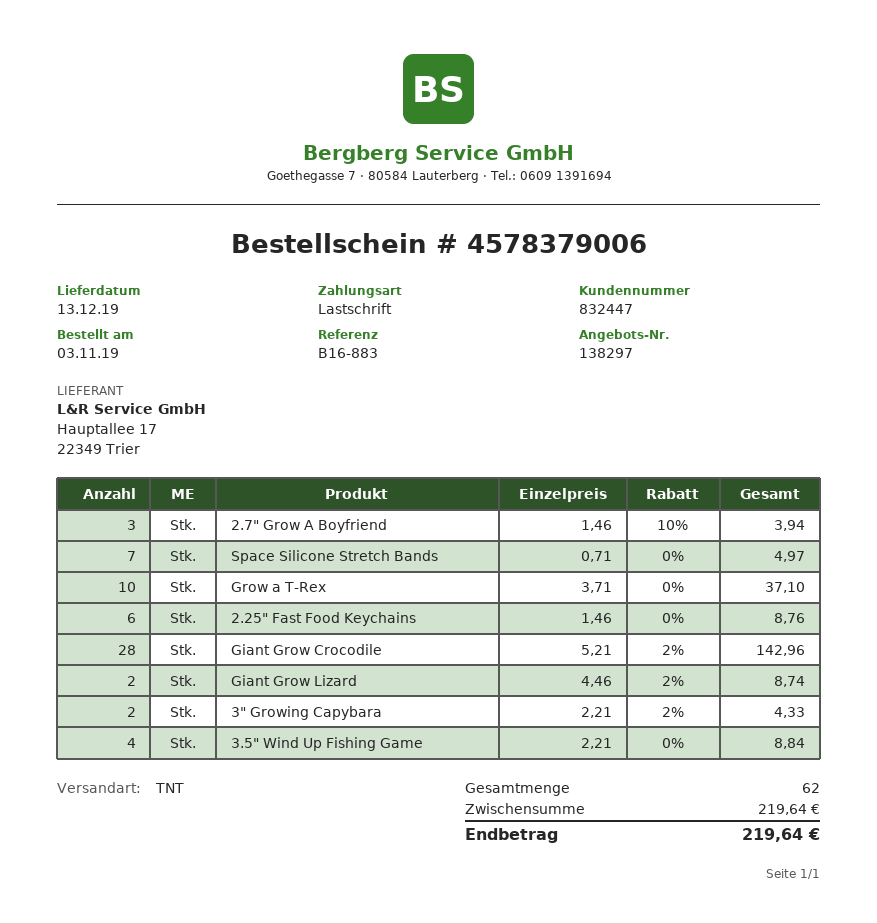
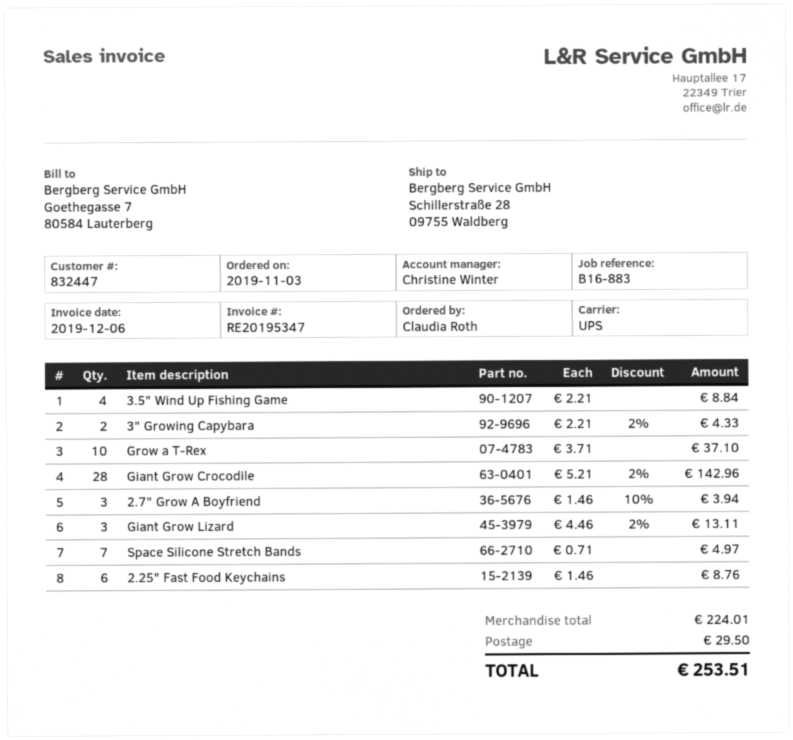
shipping method: TNT -> UPS
Giant Grow Lizard: 2 x 4.46 - 2% = 8.74 -> 3 x 4.46 - 2% = 13.11
subtotal: 219.64 -> 224.01
shipping: none -> 29.50
total: 219.64 -> 253.51

